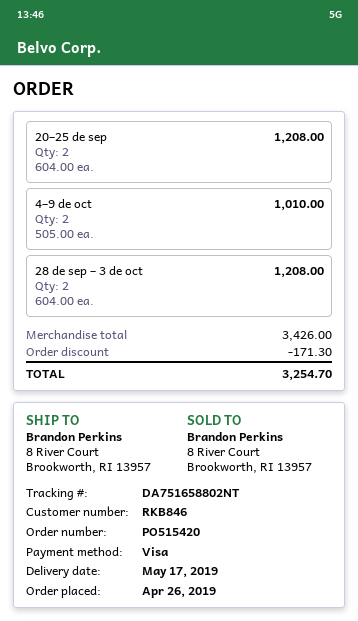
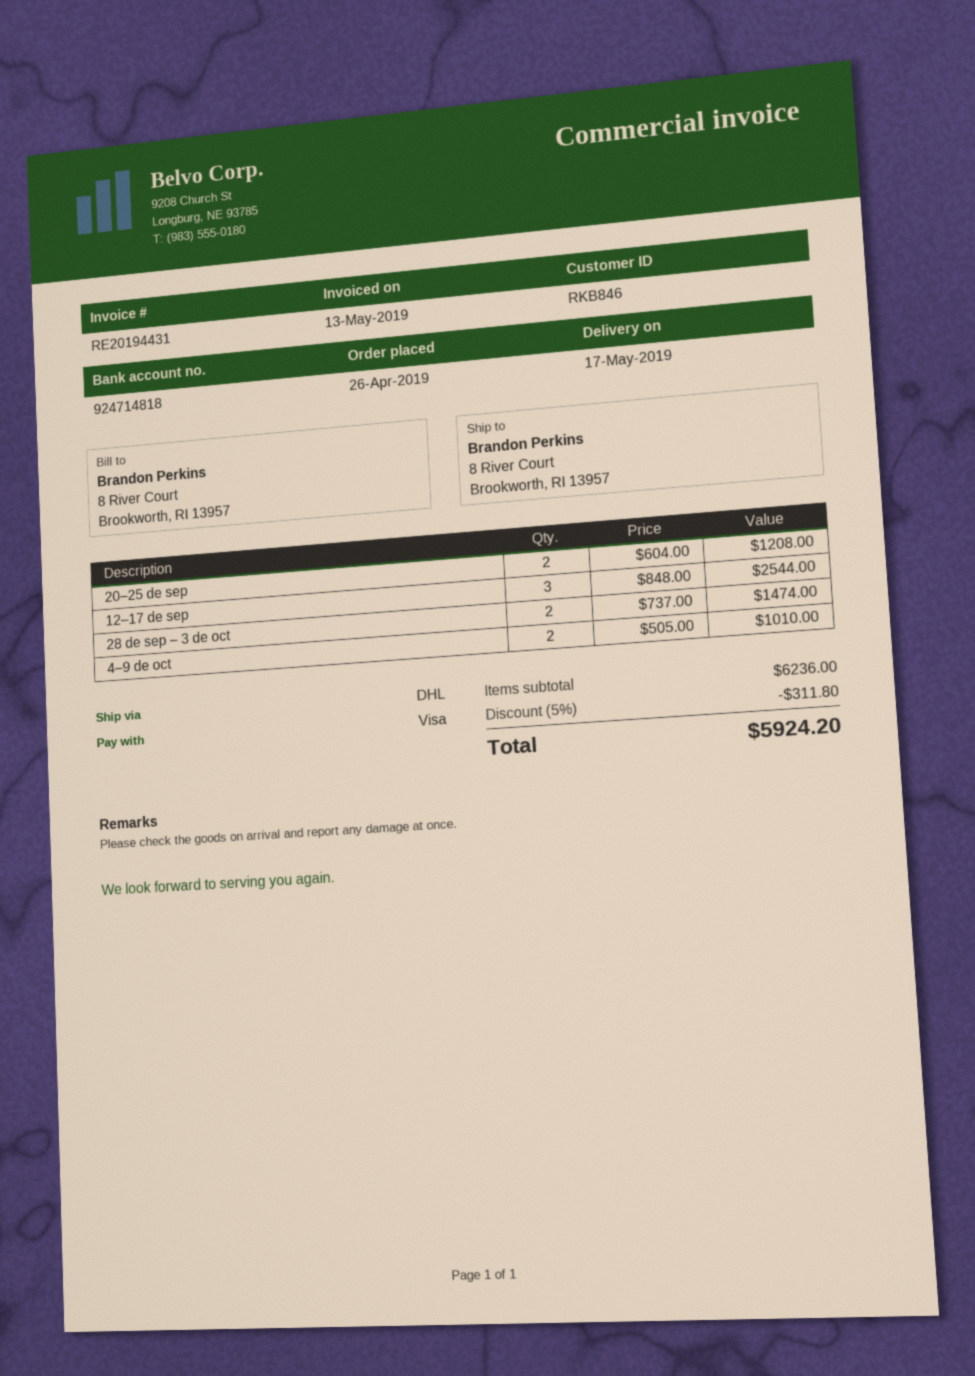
28 de sep – 3 de oct: 2 x 604.00 = 1208.00 -> 2 x 737.00 = 1474.00
12–17 de sep: none -> 3 x 848.00 = 2544.00
subtotal: 3426.00 -> 6236.00
discount: 171.30 -> 311.80
total: 3254.70 -> 5924.20

